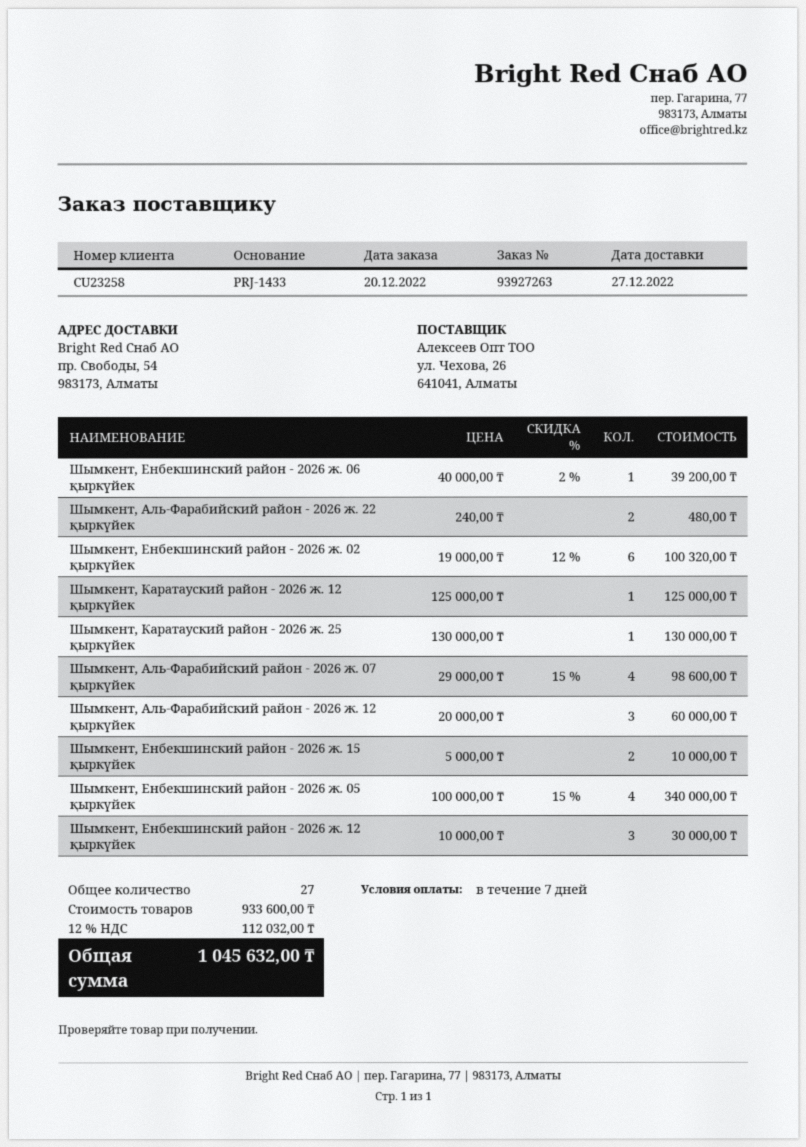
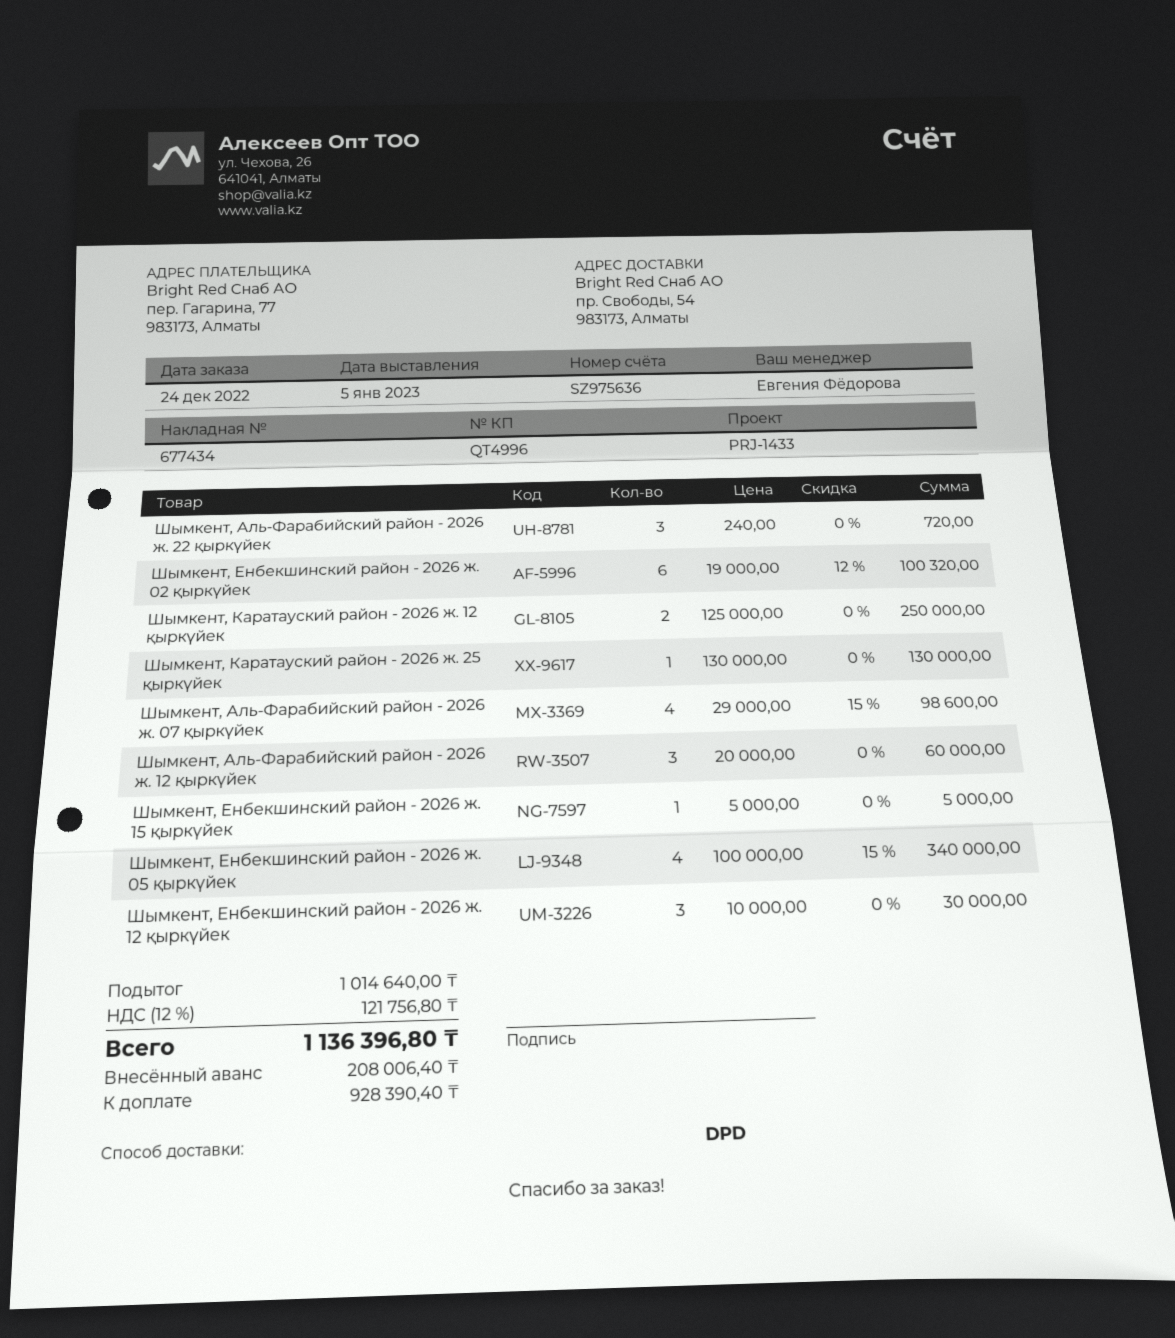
order date: 2022-12-20 -> 2022-12-24
Шымкент, Енбекшинский район - 2026 ж. 06 қыркүйек: 1 x 40000.00 - 2% = 39200.00 -> none
Шымкент, Аль-Фарабийский район - 2026 ж. 22 қыркүйек: 2 x 240.00 = 480.00 -> 3 x 240.00 = 720.00
Шымкент, Каратауский район - 2026 ж. 12 қыркүйек: 1 x 125000.00 = 125000.00 -> 2 x 125000.00 = 250000.00
Шымкент, Енбекшинский район - 2026 ж. 15 қыркүйек: 2 x 5000.00 = 10000.00 -> 1 x 5000.00 = 5000.00
subtotal: 933600.00 -> 1014640.00
tax: 12% = 112032.00 -> 12% = 121756.80
total: 1045632.00 -> 1136396.80

